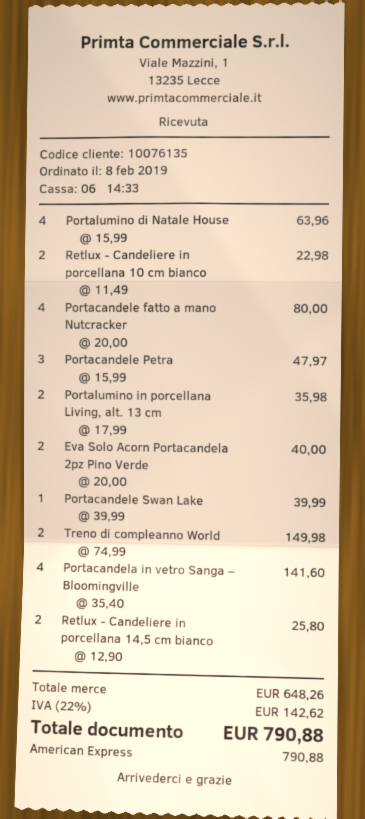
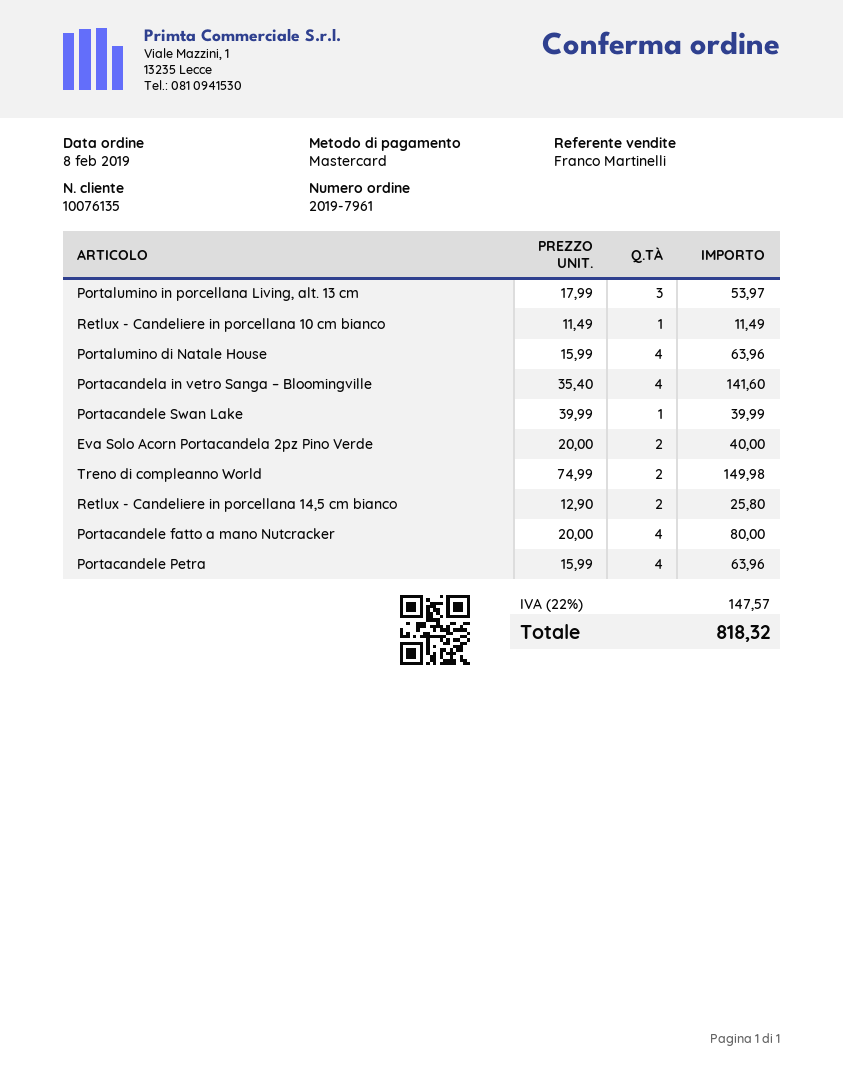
payment method: American Express -> Mastercard
Retlux - Candeliere in porcellana 10 cm bianco: 2 x 11.49 = 22.98 -> 1 x 11.49 = 11.49
Portacandele Petra: 3 x 15.99 = 47.97 -> 4 x 15.99 = 63.96
Portalumino in porcellana Living, alt. 13 cm: 2 x 17.99 = 35.98 -> 3 x 17.99 = 53.97
tax: 22% = 142.62 -> 22% = 147.57
total: 790.88 -> 818.32

